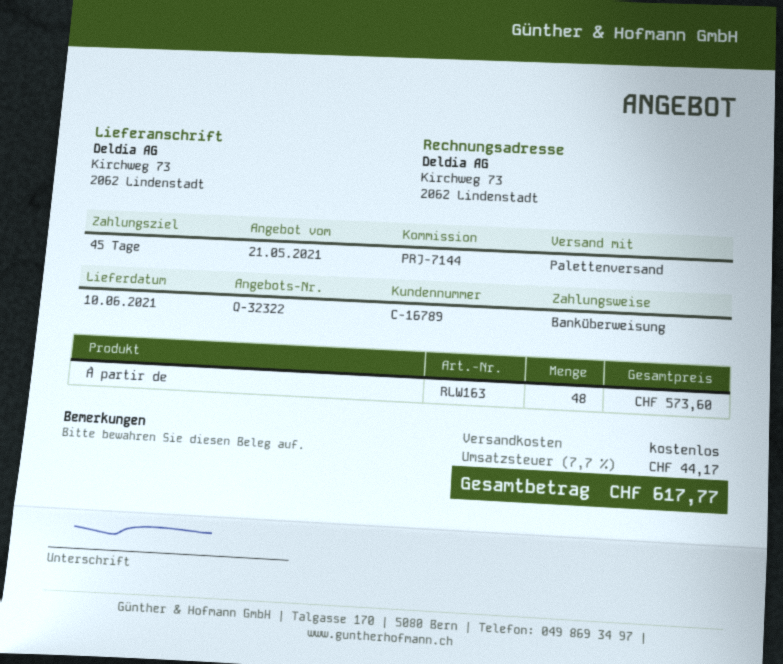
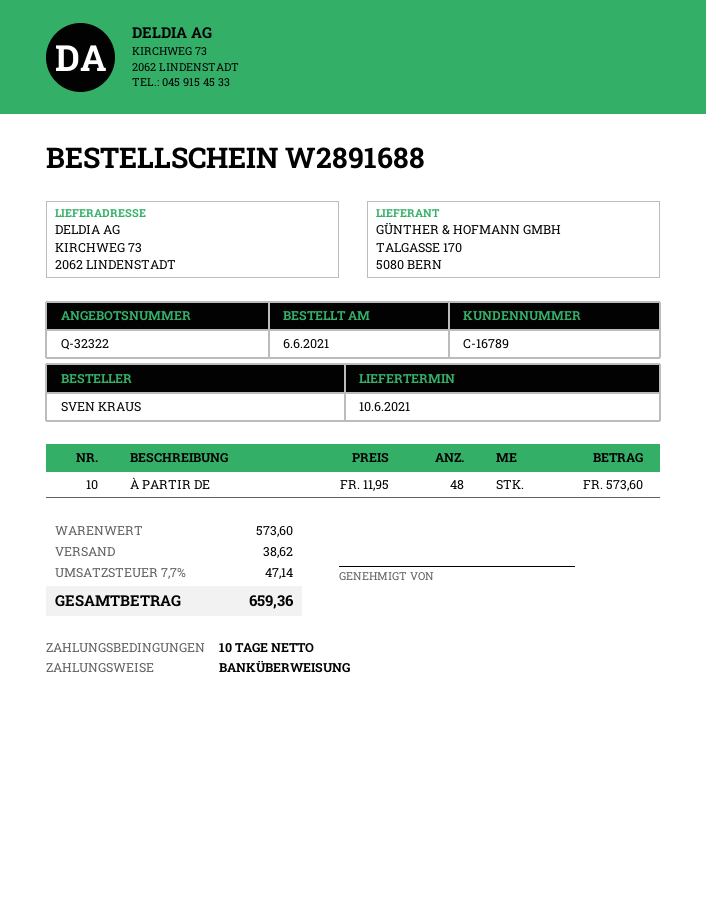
payment terms: 45 days -> 10 days
shipping: 0.00 -> 38.62
tax: 7.7% = 44.17 -> 7.7% = 47.14
total: 617.77 -> 659.36

